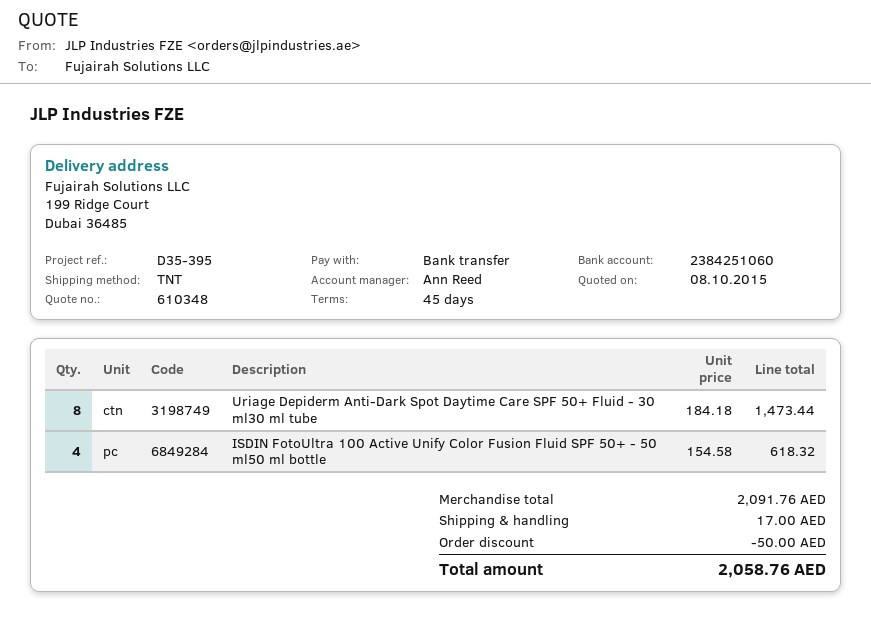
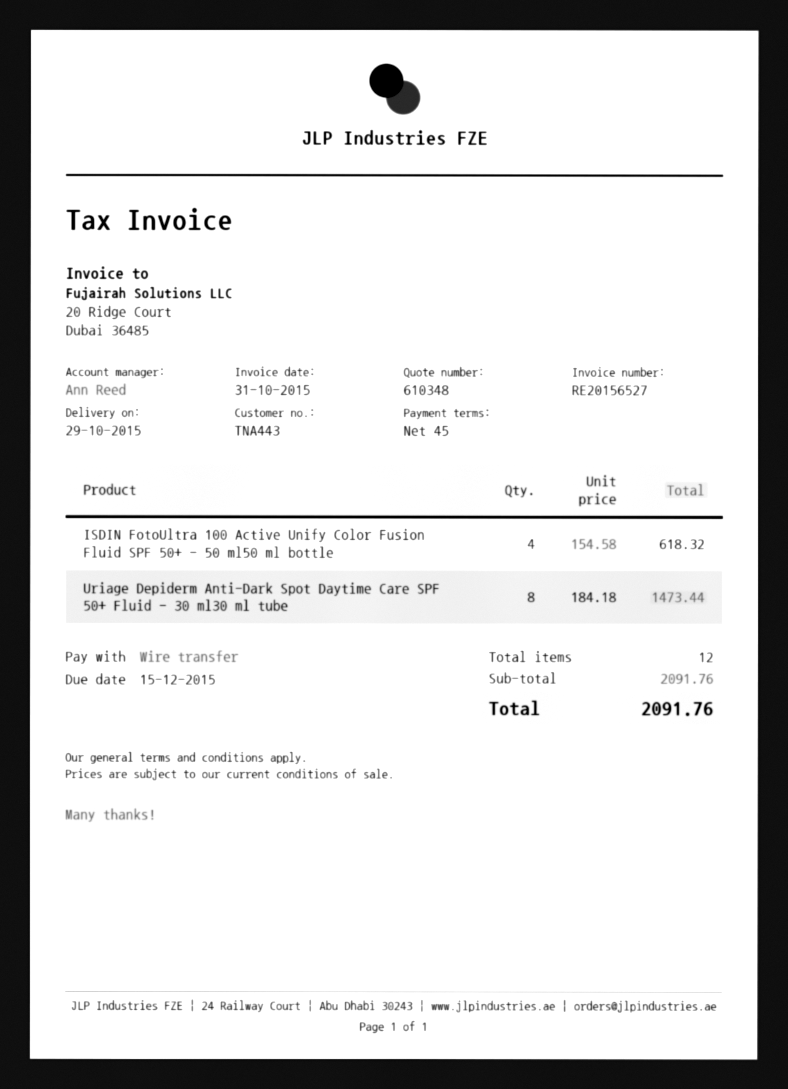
discount: 50.00 -> none
shipping: 17.00 -> none
total: 2058.76 -> 2091.76

